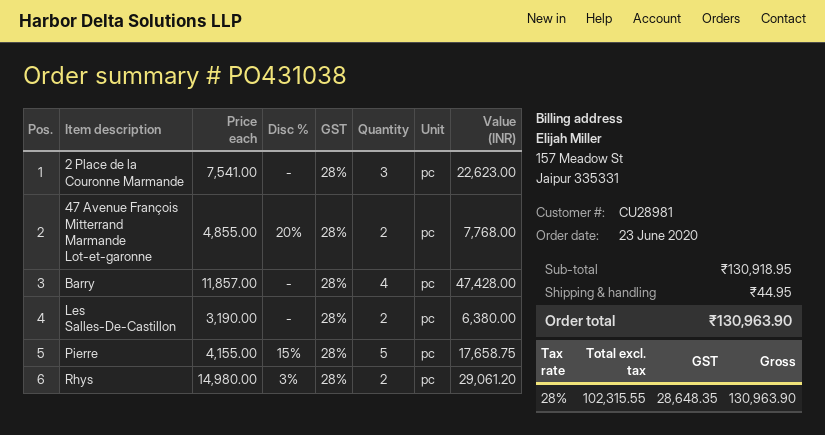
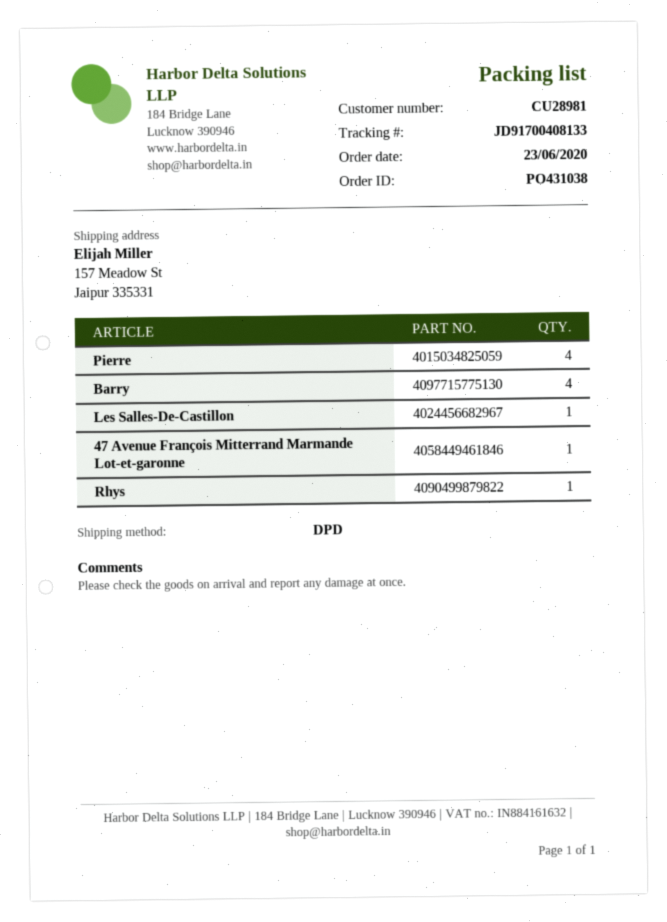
2 Place de la Couronne Marmande: 3 -> none
47 Avenue François Mitterrand Marmande Lot-et-garonne: 2 -> 1
Les Salles-De-Castillon: 2 -> 1
Pierre: 5 -> 4
Rhys: 2 -> 1

